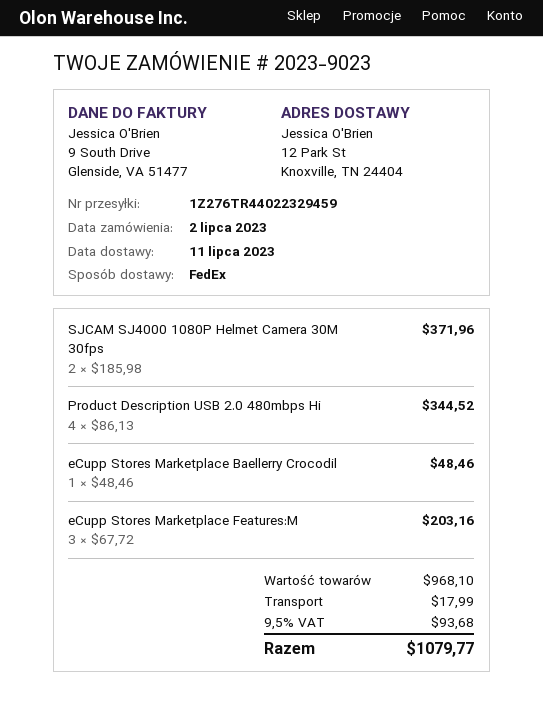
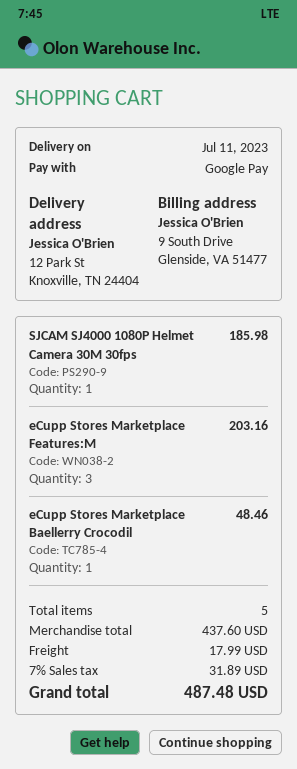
SJCAM SJ4000 1080P Helmet Camera 30M 30fps: 2 for 371.96 -> 1 for 185.98
Product Description USB 2.0 480mbps Hi: 4 for 344.52 -> none
subtotal: 968.10 -> 437.60
tax: 9.5% = 93.68 -> 7% = 31.89
total: 1079.77 -> 487.48

